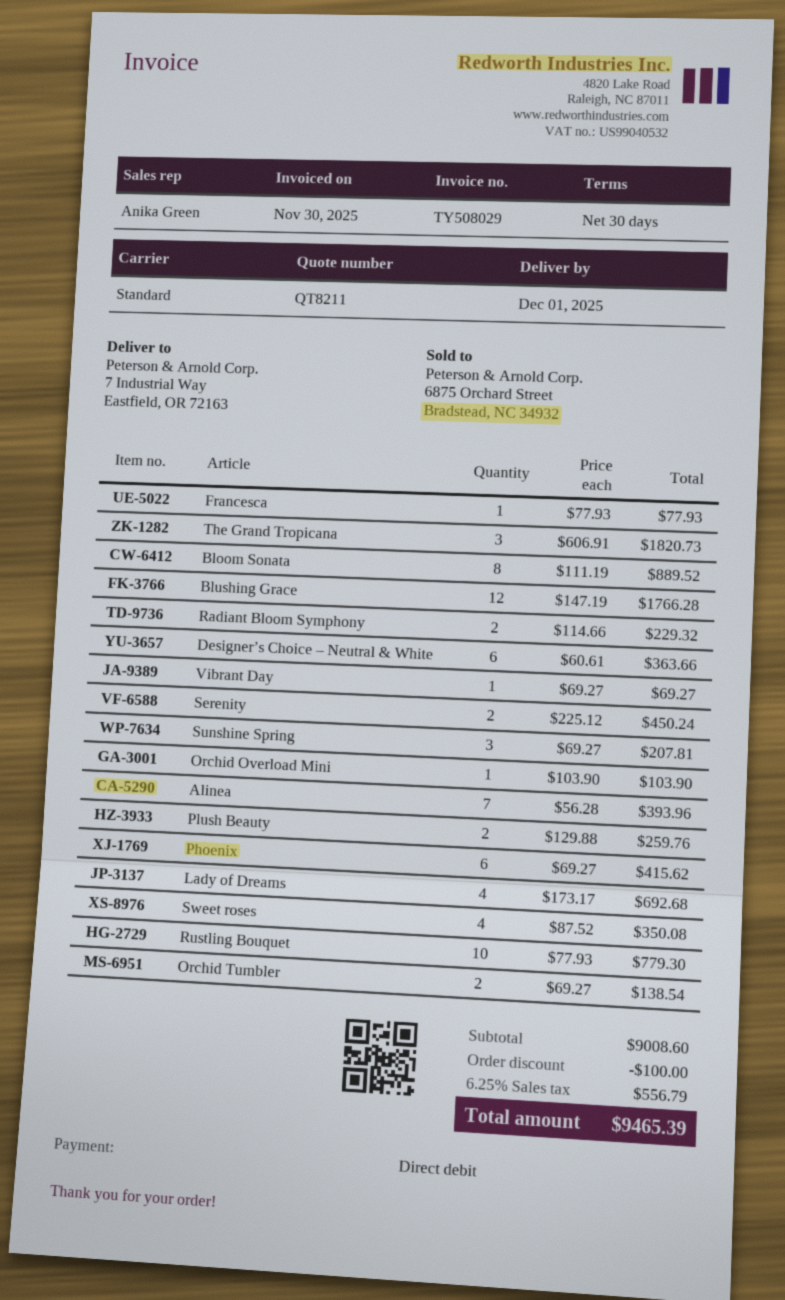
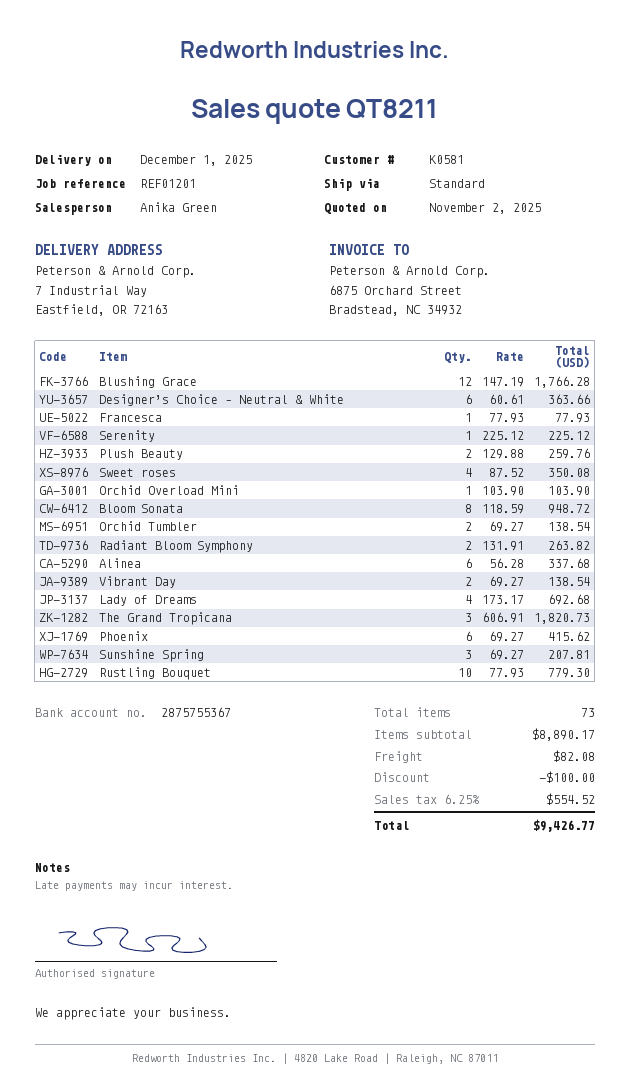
Bloom Sonata: 8 x 111.19 = 889.52 -> 8 x 118.59 = 948.72
Radiant Bloom Symphony: 2 x 114.66 = 229.32 -> 2 x 131.91 = 263.82
Vibrant Day: 1 x 69.27 = 69.27 -> 2 x 69.27 = 138.54
Serenity: 2 x 225.12 = 450.24 -> 1 x 225.12 = 225.12
Alinea: 7 x 56.28 = 393.96 -> 6 x 56.28 = 337.68
subtotal: 9008.60 -> 8890.17
shipping: none -> 82.08
tax: 6.25% = 556.79 -> 6.25% = 554.52
total: 9465.39 -> 9426.77

